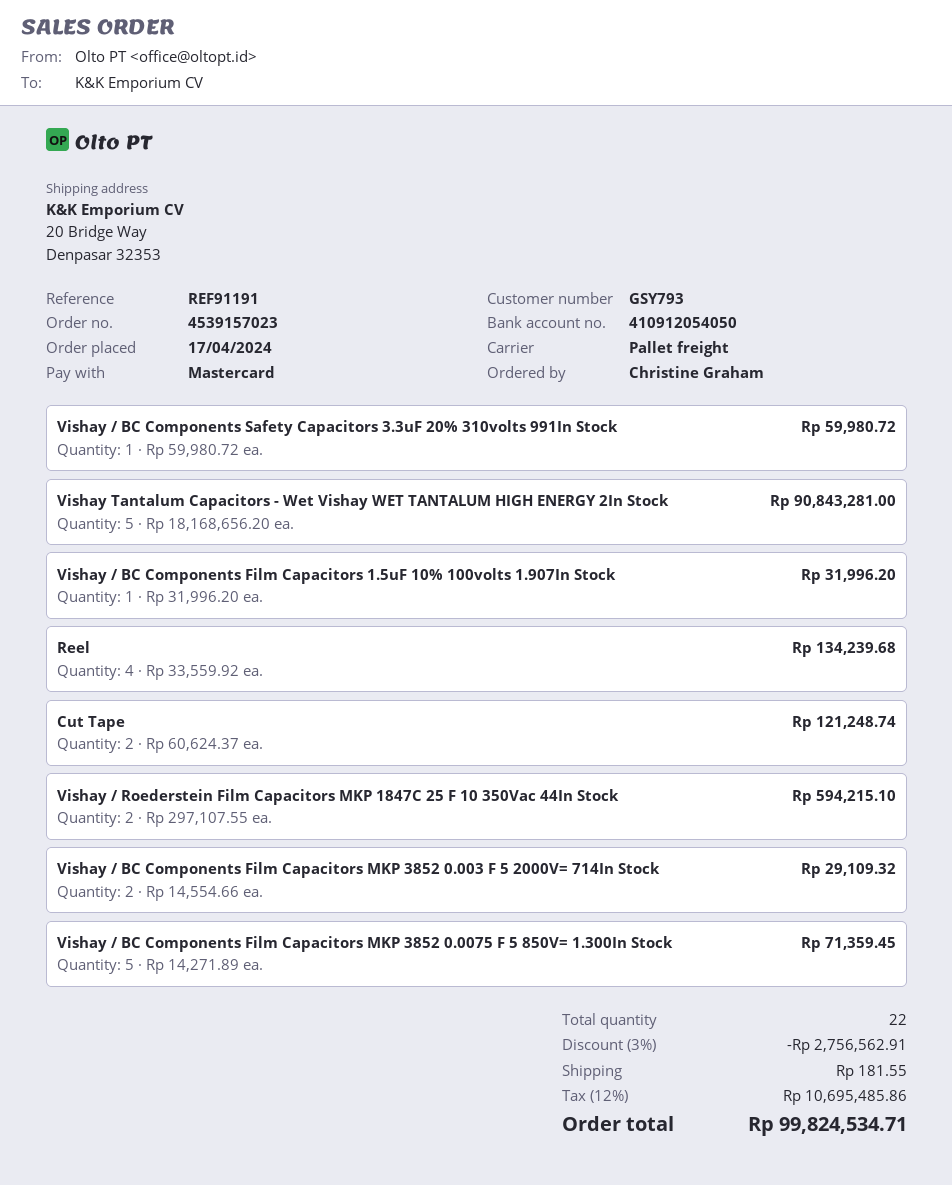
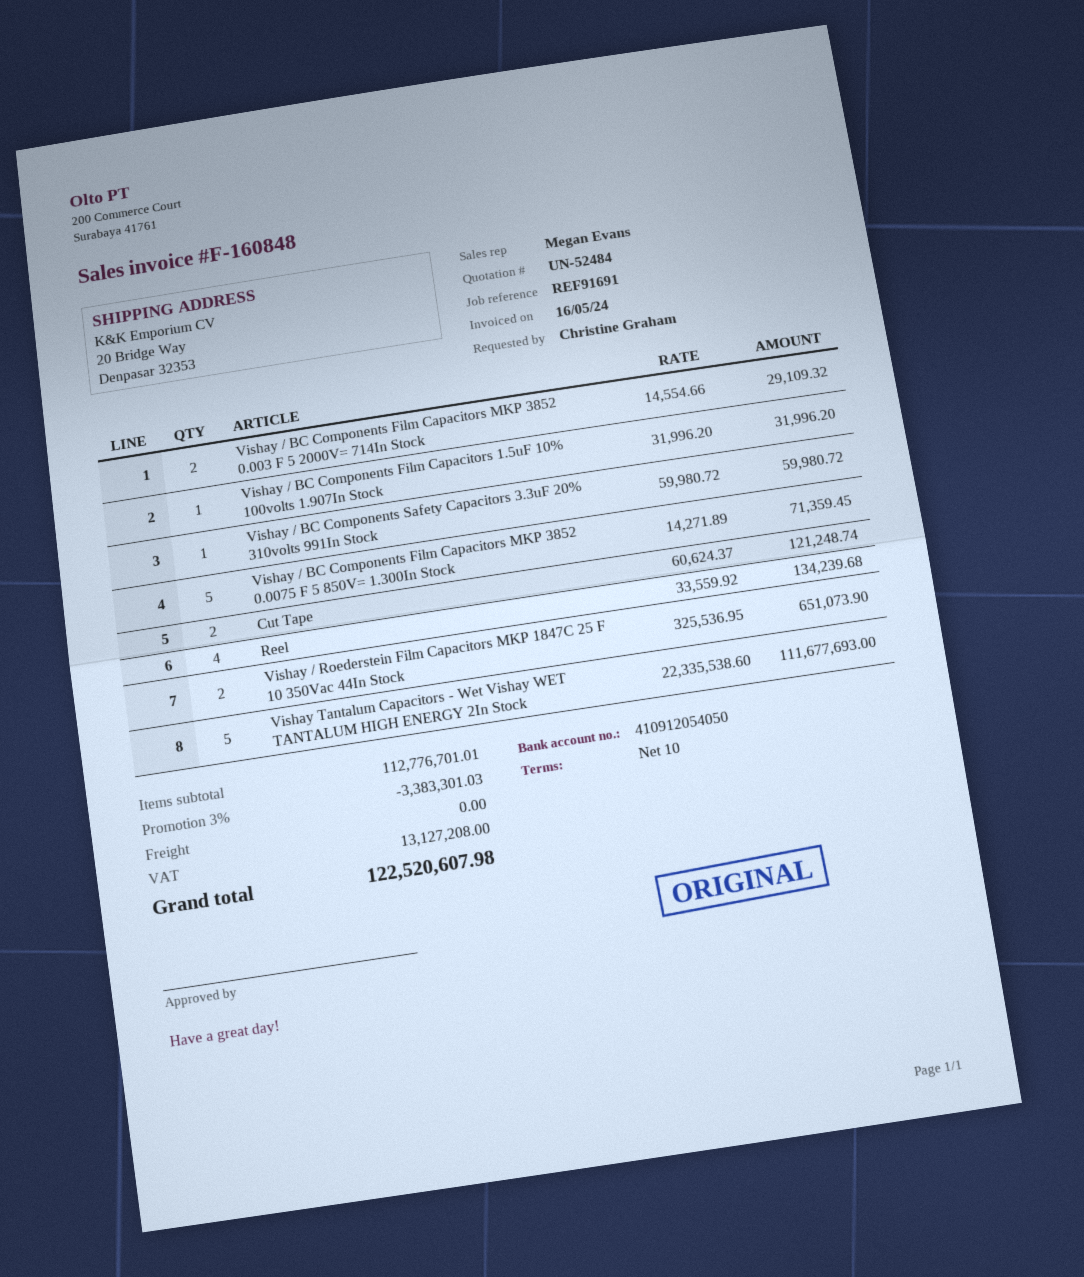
reference: REF91191 -> REF91691
Vishay Tantalum Capacitors - Wet Vishay WET TANTALUM HIGH ENERGY 2In Stock: 5 x 18168656.20 = 90843281.00 -> 5 x 22335538.60 = 111677693.00
Vishay / Roederstein Film Capacitors MKP 1847C 25 F 10 350Vac 44In Stock: 2 x 297107.55 = 594215.10 -> 2 x 325536.95 = 651073.90
discount: 3% = 2756562.91 -> 3% = 3383301.03
shipping: 181.55 -> 0.00
tax: 10695485.86 -> 13127208.00
total: 99824534.71 -> 122520607.98

